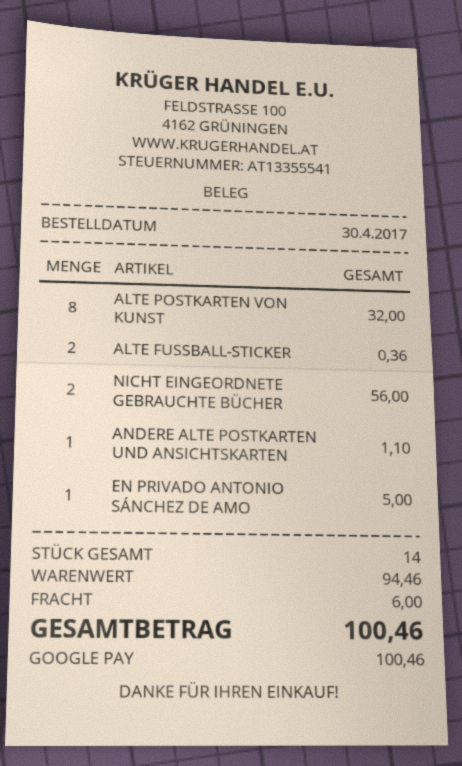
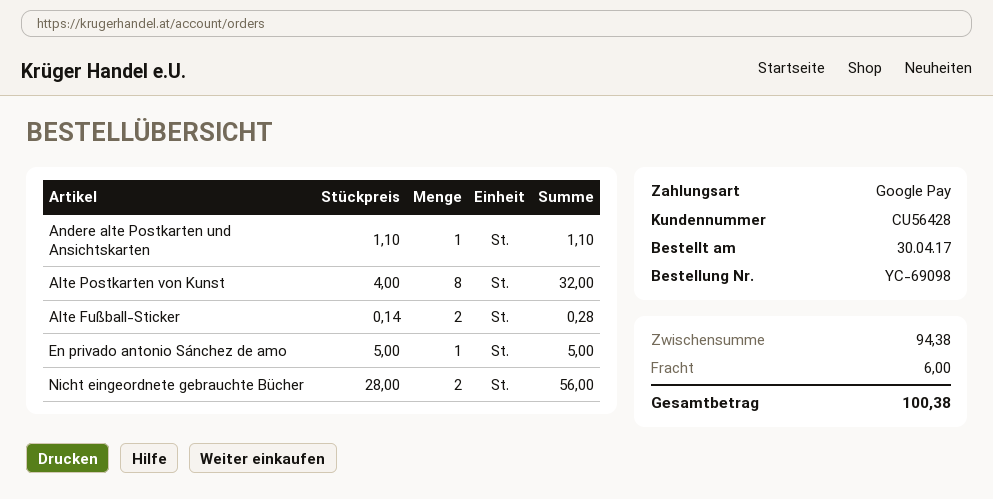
ALTE FUSSBALL-STICKER: 2 for 0.36 -> 2 for 0.28
subtotal: 94.46 -> 94.38
total: 100.46 -> 100.38

